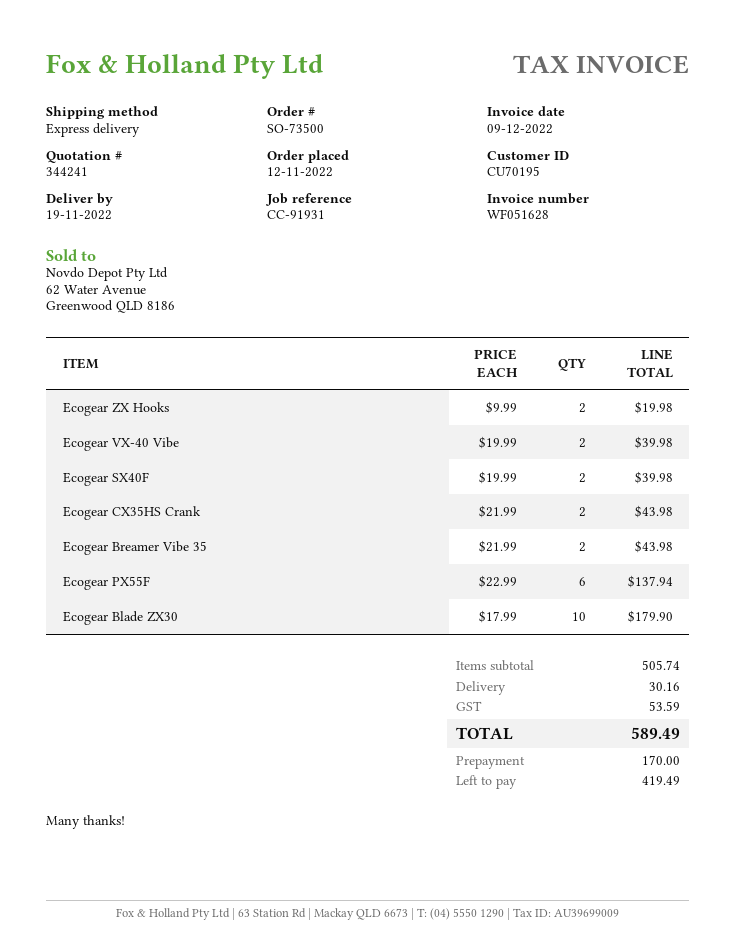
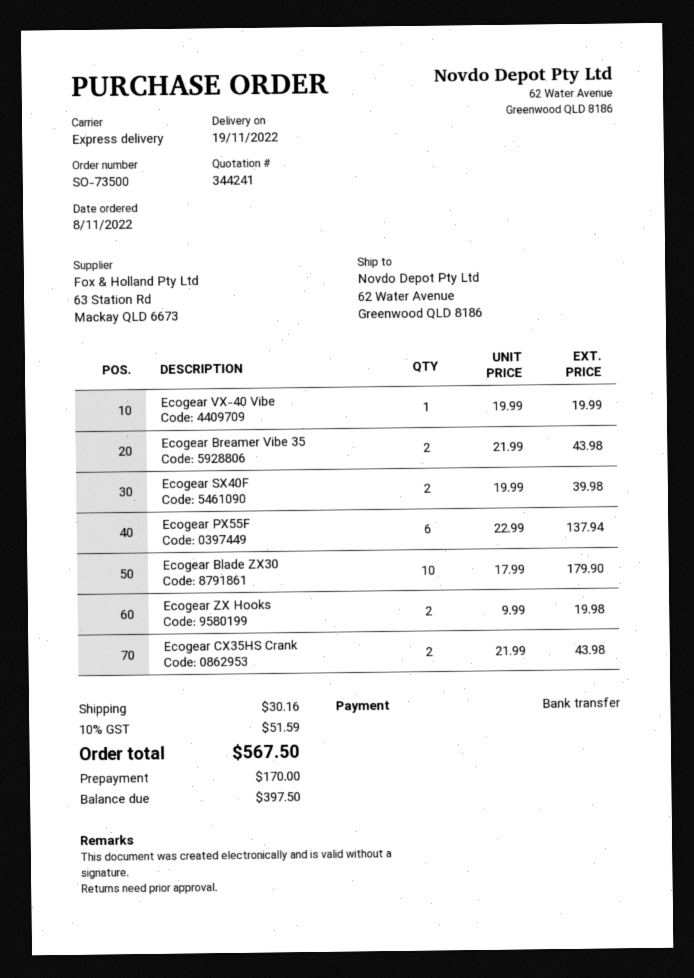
order date: 2022-11-12 -> 2022-11-08
Ecogear VX-40 Vibe: 2 x 19.99 = 39.98 -> 1 x 19.99 = 19.99
tax: 53.59 -> 51.59
total: 589.49 -> 567.50
balance: 419.49 -> 397.50

